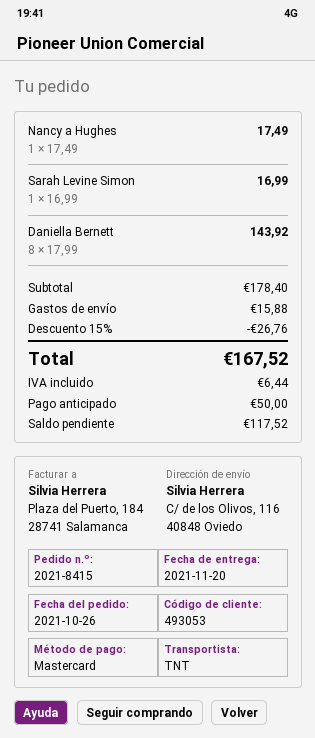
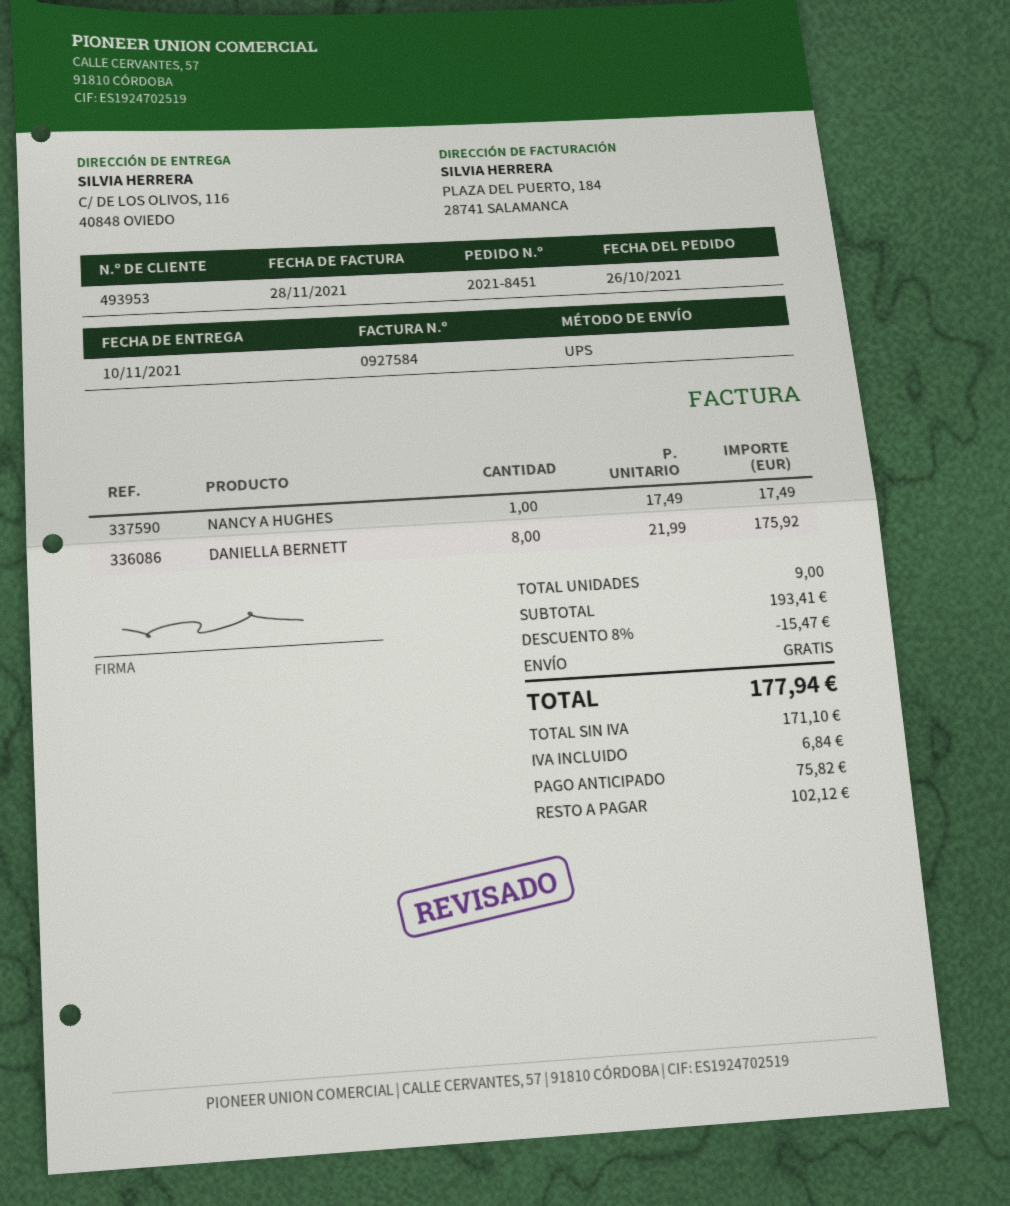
order number: 2021-8415 -> 2021-8451
delivery date: 2021-11-20 -> 2021-11-10
customer number: 493053 -> 493953
shipping method: TNT -> UPS
Sarah Levine Simon: 1 x 16.99 = 16.99 -> none
Daniella Bernett: 8 x 17.99 = 143.92 -> 8 x 21.99 = 175.92
subtotal: 178.40 -> 193.41
discount: 15% = 26.76 -> 8% = 15.47
shipping: 15.88 -> 0.00
tax: 6.44 -> 6.84
total: 167.52 -> 177.94
deposit: 50.00 -> 75.82
balance: 117.52 -> 102.12

